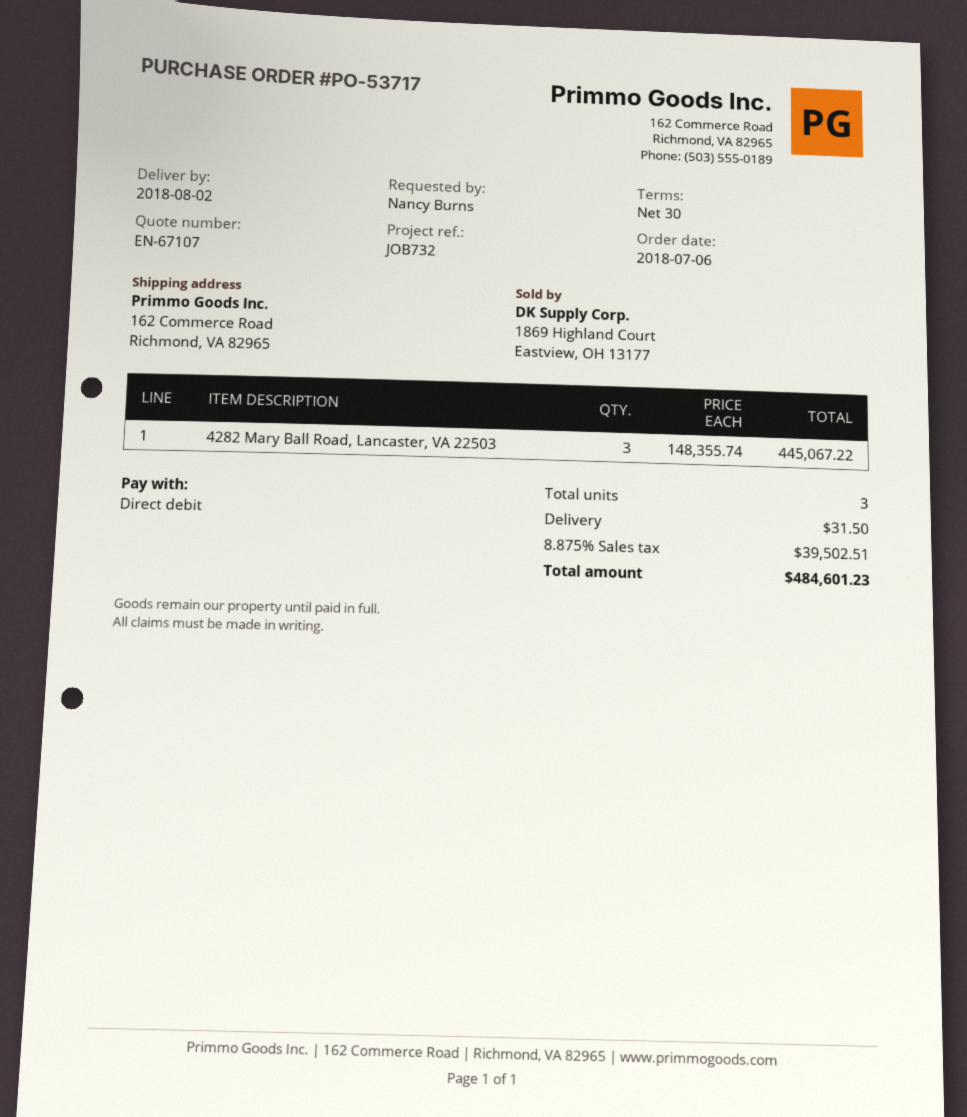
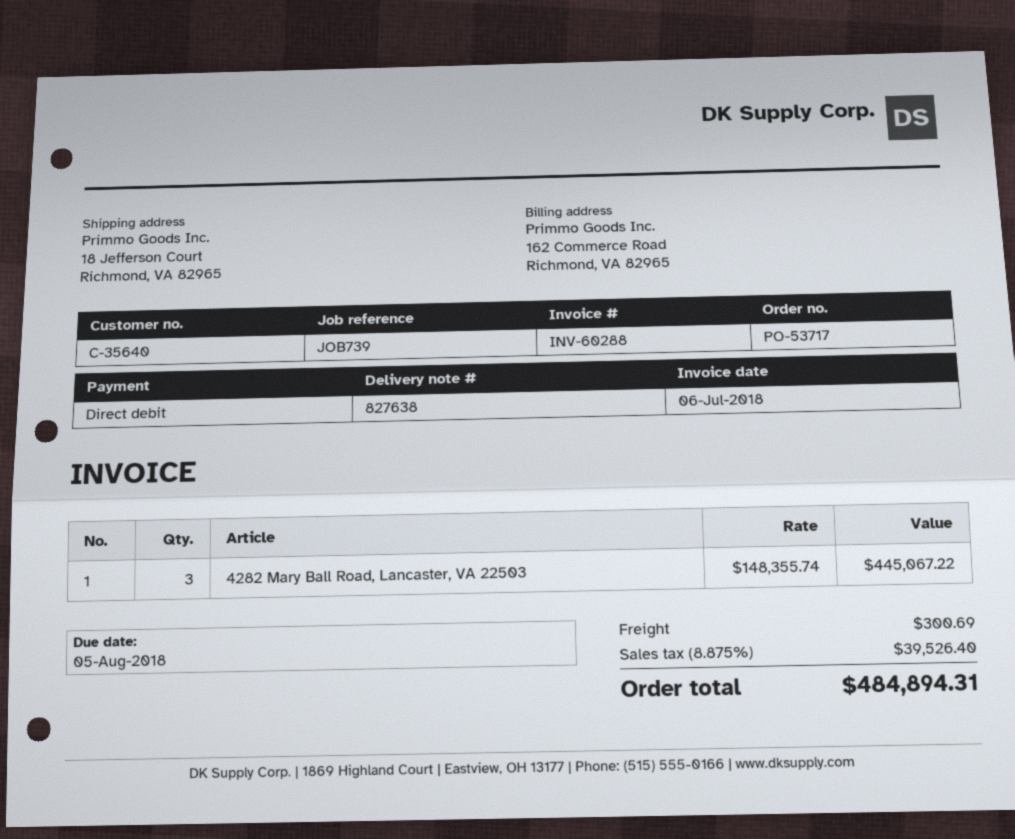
reference: JOB732 -> JOB739
ship to: 162 Commerce Road, Richmond, VA 82965 -> 18 Jefferson Court, Richmond, VA 82965
shipping: 31.50 -> 300.69
tax: 8.875% = 39502.51 -> 8.875% = 39526.40
total: 484601.23 -> 484894.31

